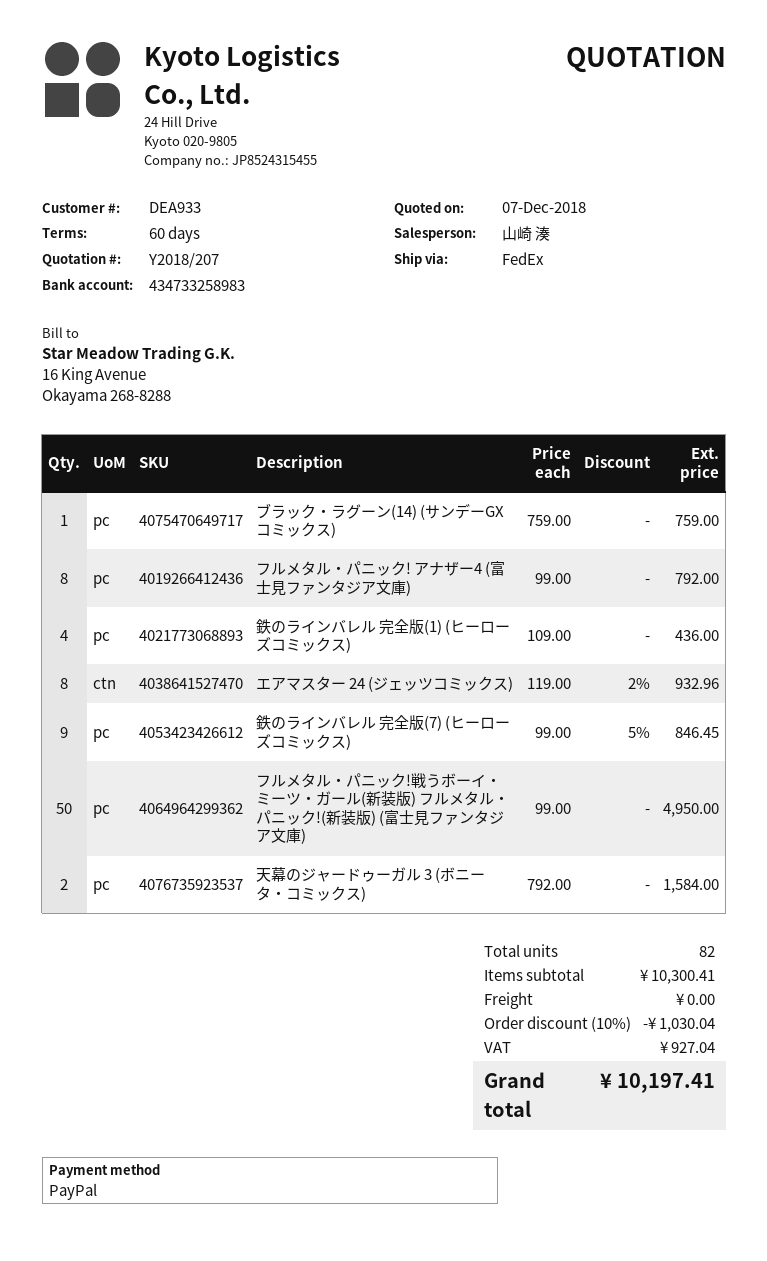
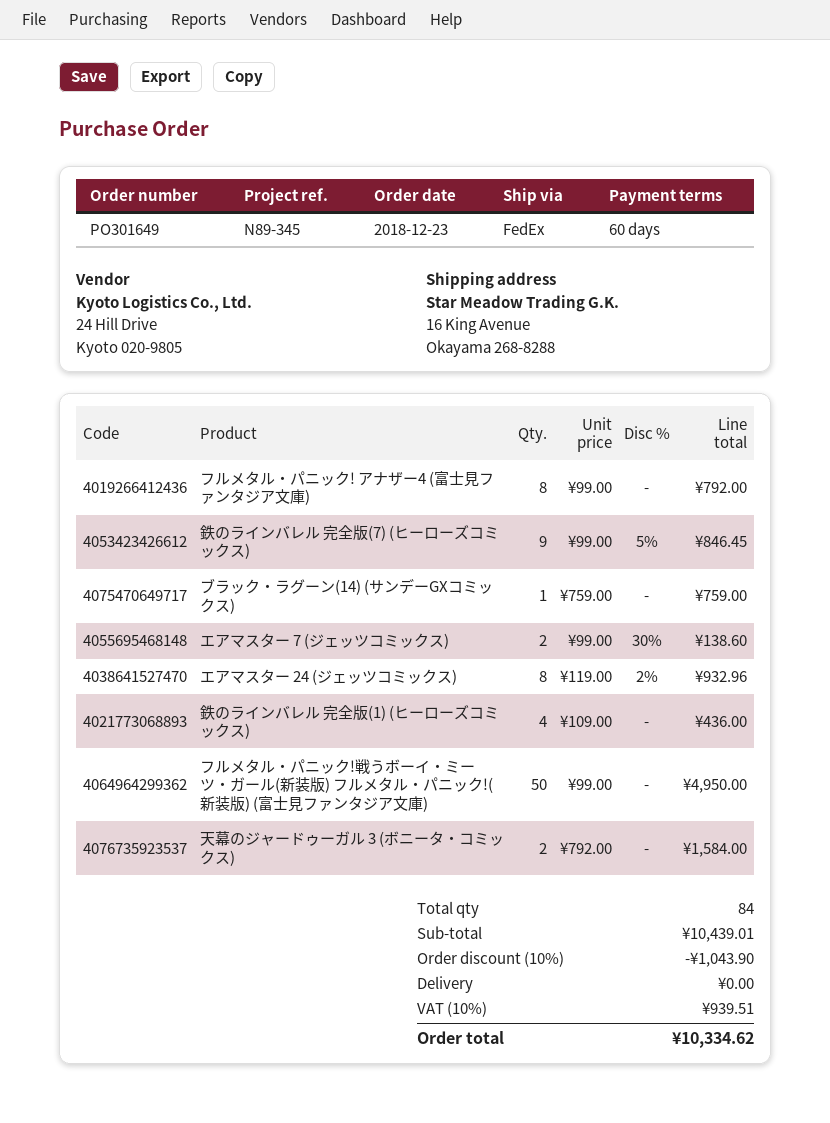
エアマスター 7 (ジェッツコミックス): none -> 2 x 99.00 - 30% = 138.60
total quantity: 82 -> 84
subtotal: 10300.41 -> 10439.01
discount: 10% = 1030.04 -> 10% = 1043.90
tax: 927.04 -> 939.51
total: 10197.41 -> 10334.62

